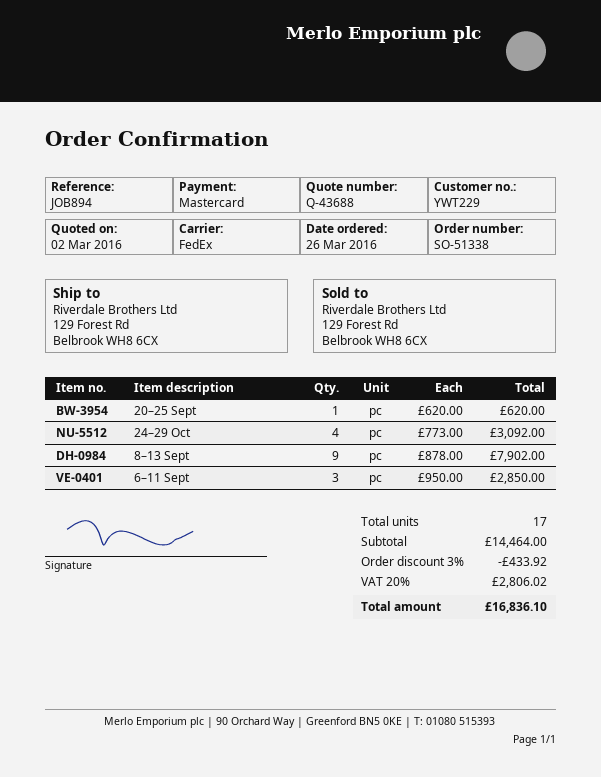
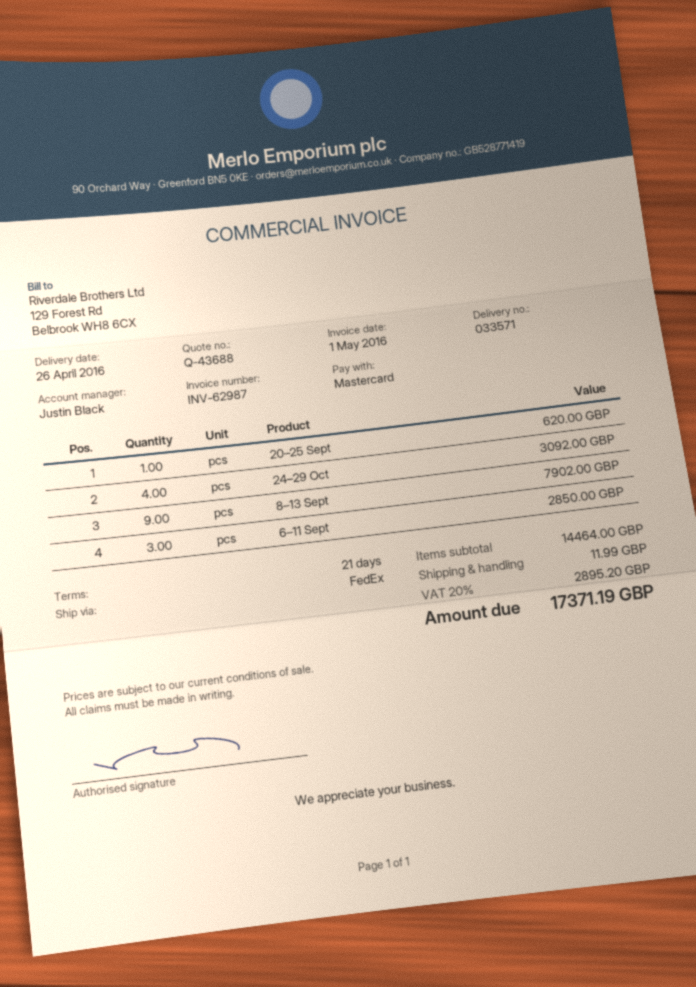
discount: 3% = 433.92 -> none
shipping: none -> 11.99
tax: 20% = 2806.02 -> 20% = 2895.20
total: 16836.10 -> 17371.19

